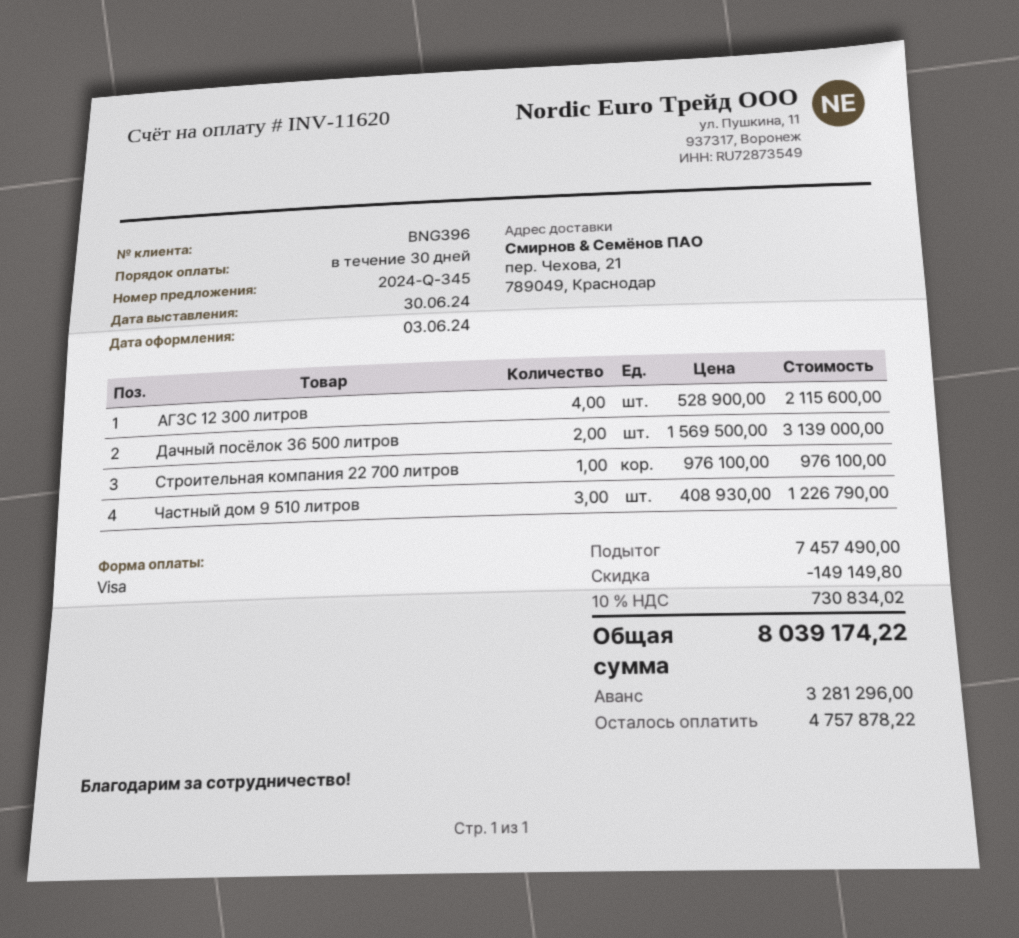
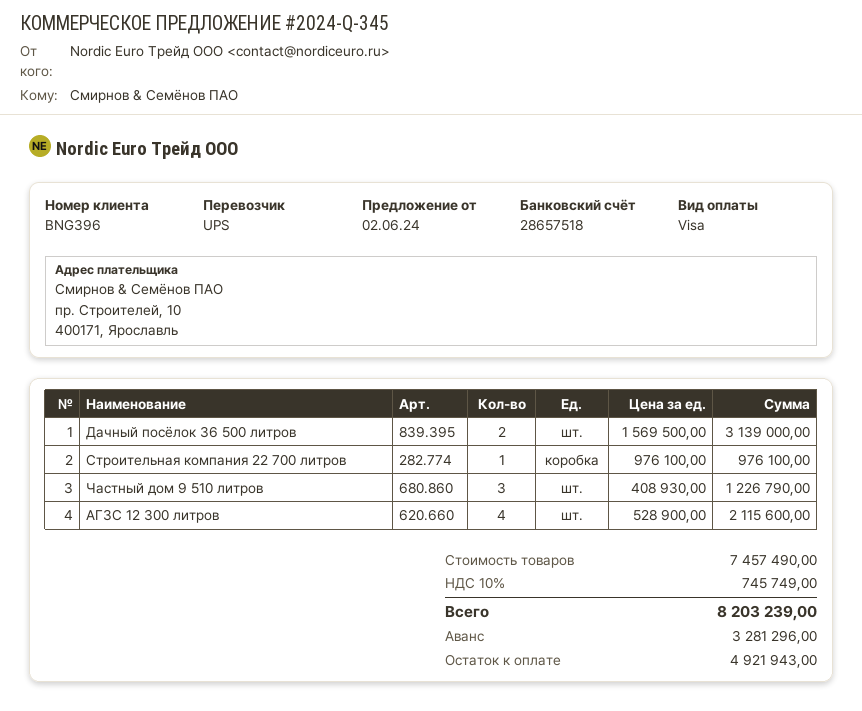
discount: 149149.80 -> none
tax: 10% = 730834.02 -> 10% = 745749.00
total: 8039174.22 -> 8203239.00
balance: 4757878.22 -> 4921943.00

